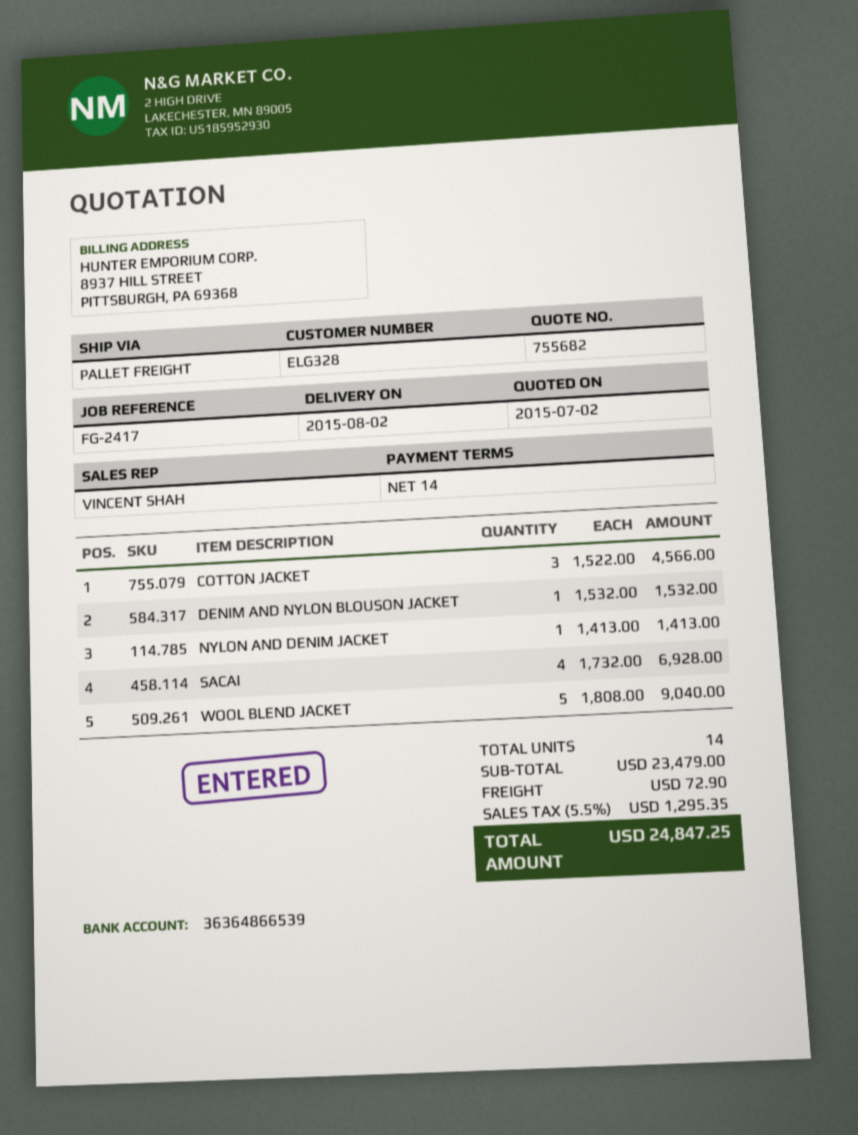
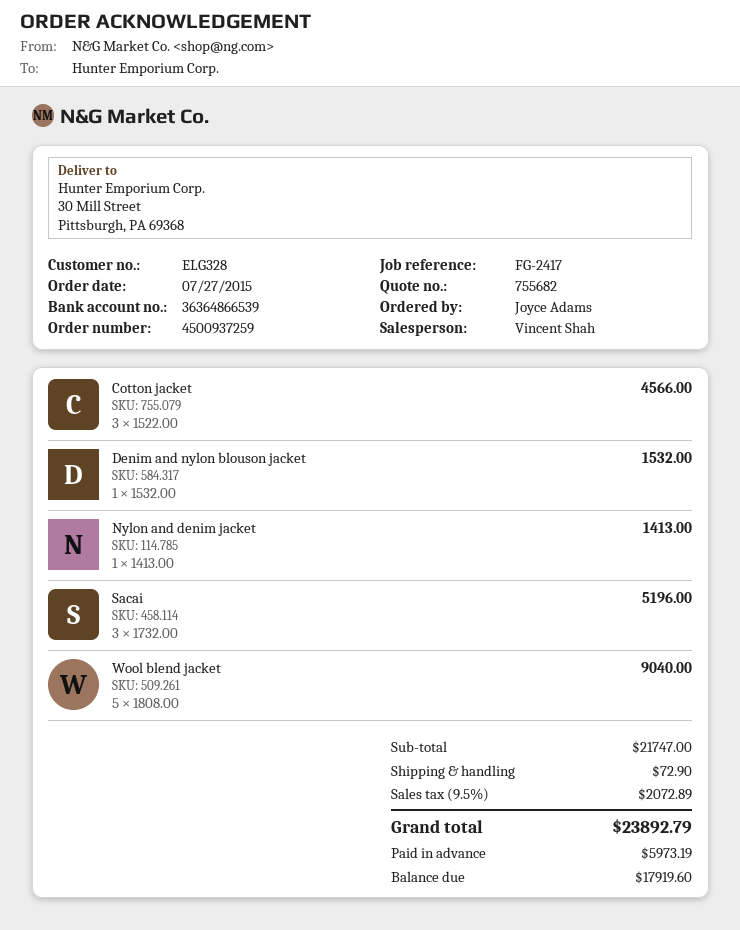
SACAI: 4 x 1732.00 = 6928.00 -> 3 x 1732.00 = 5196.00
subtotal: 23479.00 -> 21747.00
tax: 5.5% = 1295.35 -> 9.5% = 2072.89
total: 24847.25 -> 23892.79

